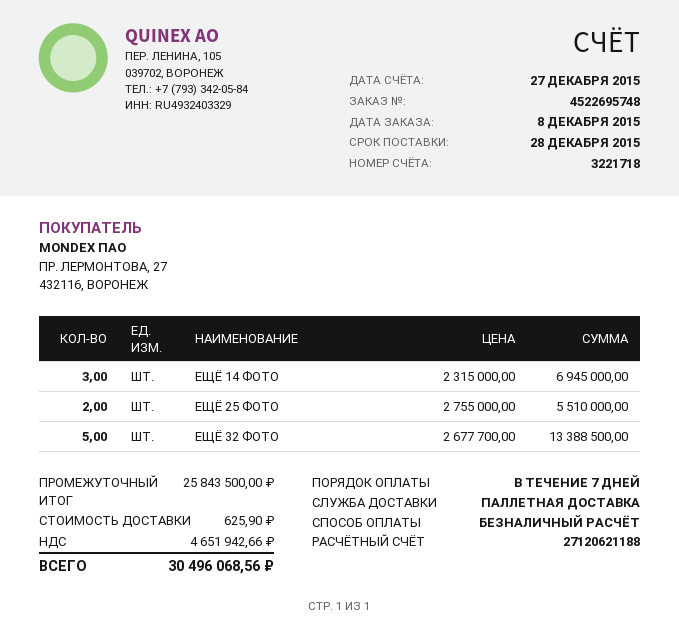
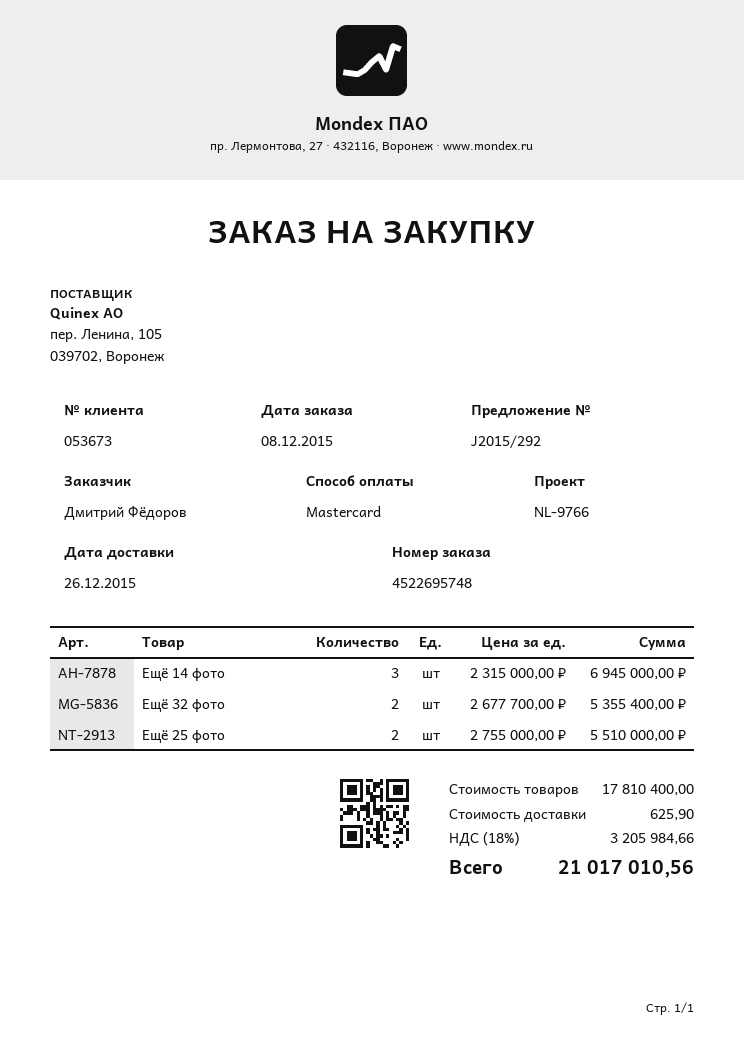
delivery date: 2015-12-28 -> 2015-12-26
payment method: bank transfer -> Mastercard
ЕЩЁ 32 ФОТО: 5 x 2677700.00 = 13388500.00 -> 2 x 2677700.00 = 5355400.00
subtotal: 25843500.00 -> 17810400.00
tax: 4651942.66 -> 3205984.66
total: 30496068.56 -> 21017010.56

